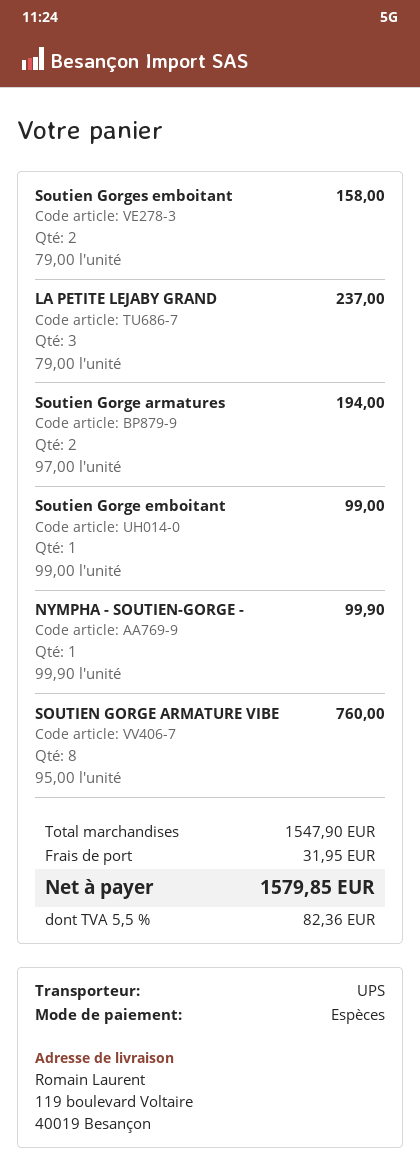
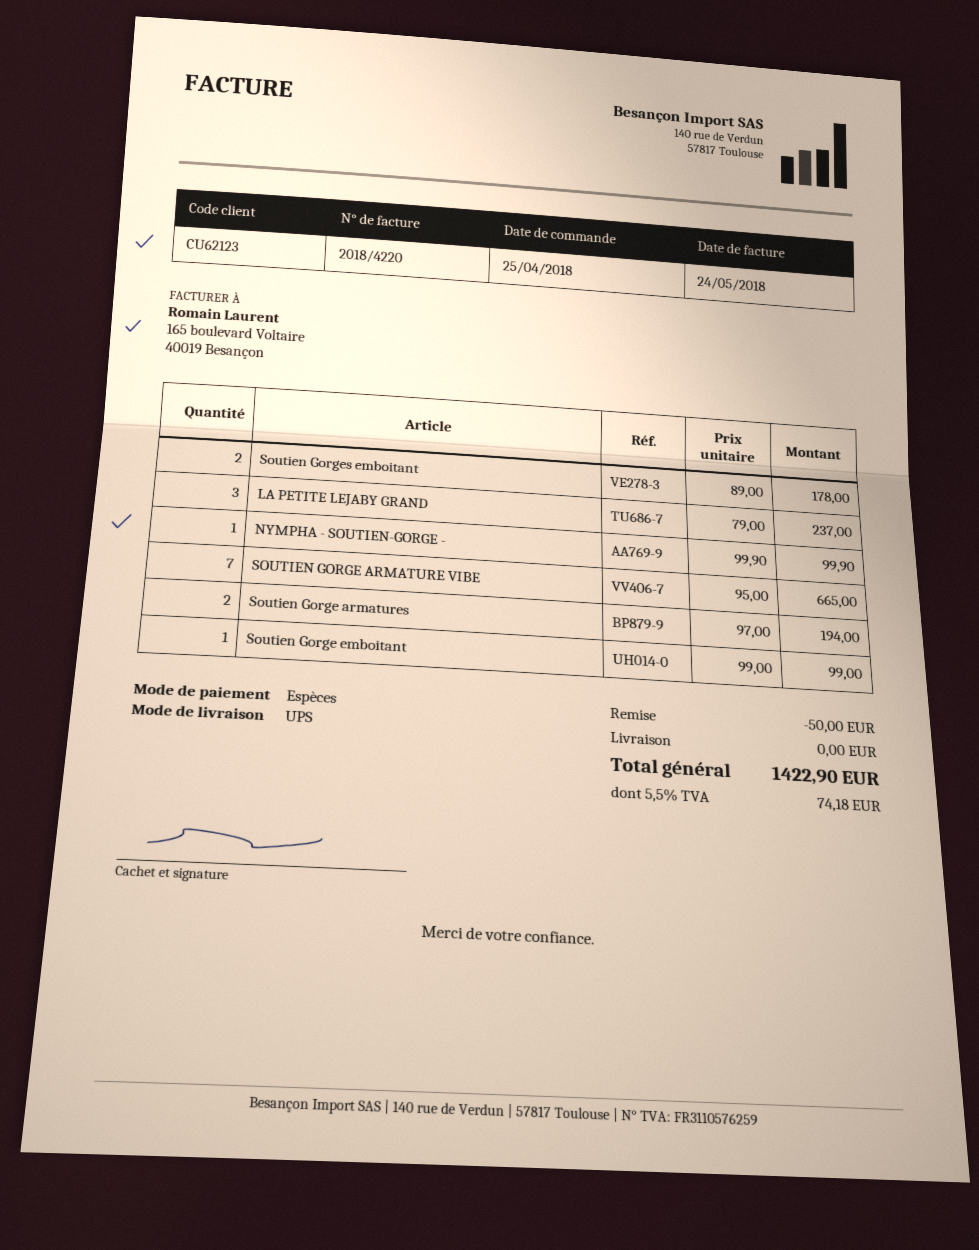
Soutien Gorges emboitant: 2 x 79.00 = 158.00 -> 2 x 89.00 = 178.00
SOUTIEN GORGE ARMATURE VIBE: 8 x 95.00 = 760.00 -> 7 x 95.00 = 665.00
discount: none -> 50.00
shipping: 31.95 -> 0.00
tax: 5.5% = 82.36 -> 5.5% = 74.18
total: 1579.85 -> 1422.90

